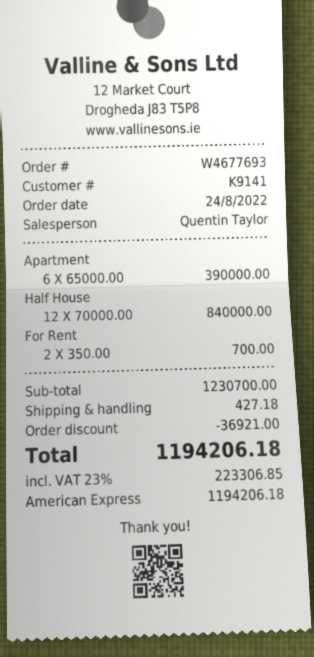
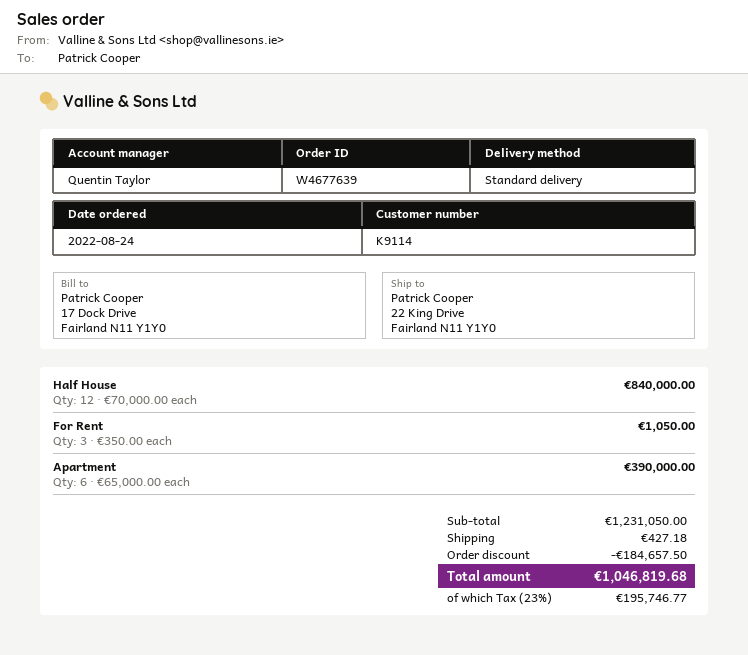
order number: W4677693 -> W4677639
customer number: K9141 -> K9114
For Rent: 2 x 350.00 = 700.00 -> 3 x 350.00 = 1050.00
subtotal: 1230700.00 -> 1231050.00
discount: 36921.00 -> 184657.50
tax: 23% = 223306.85 -> 23% = 195746.77
total: 1194206.18 -> 1046819.68

